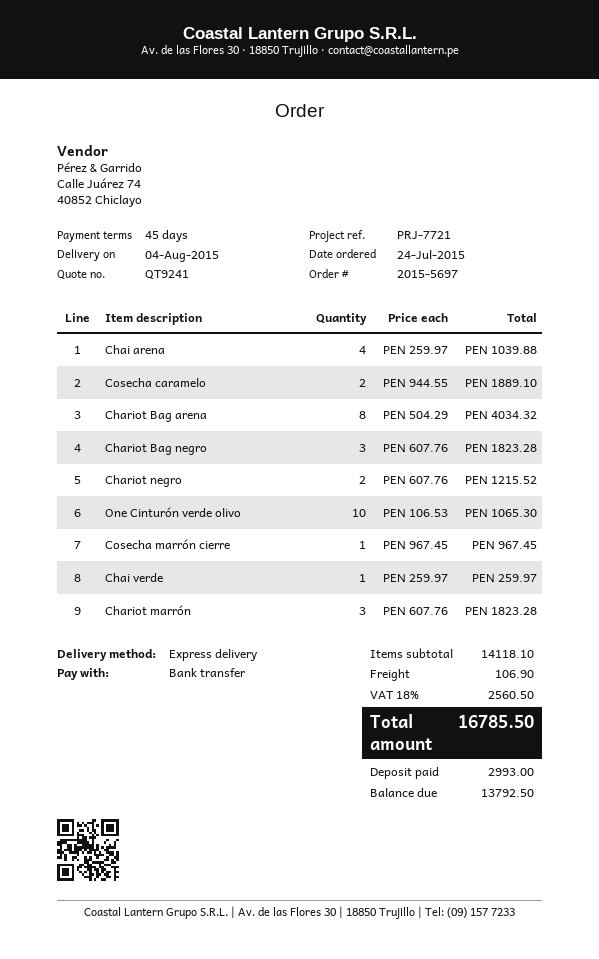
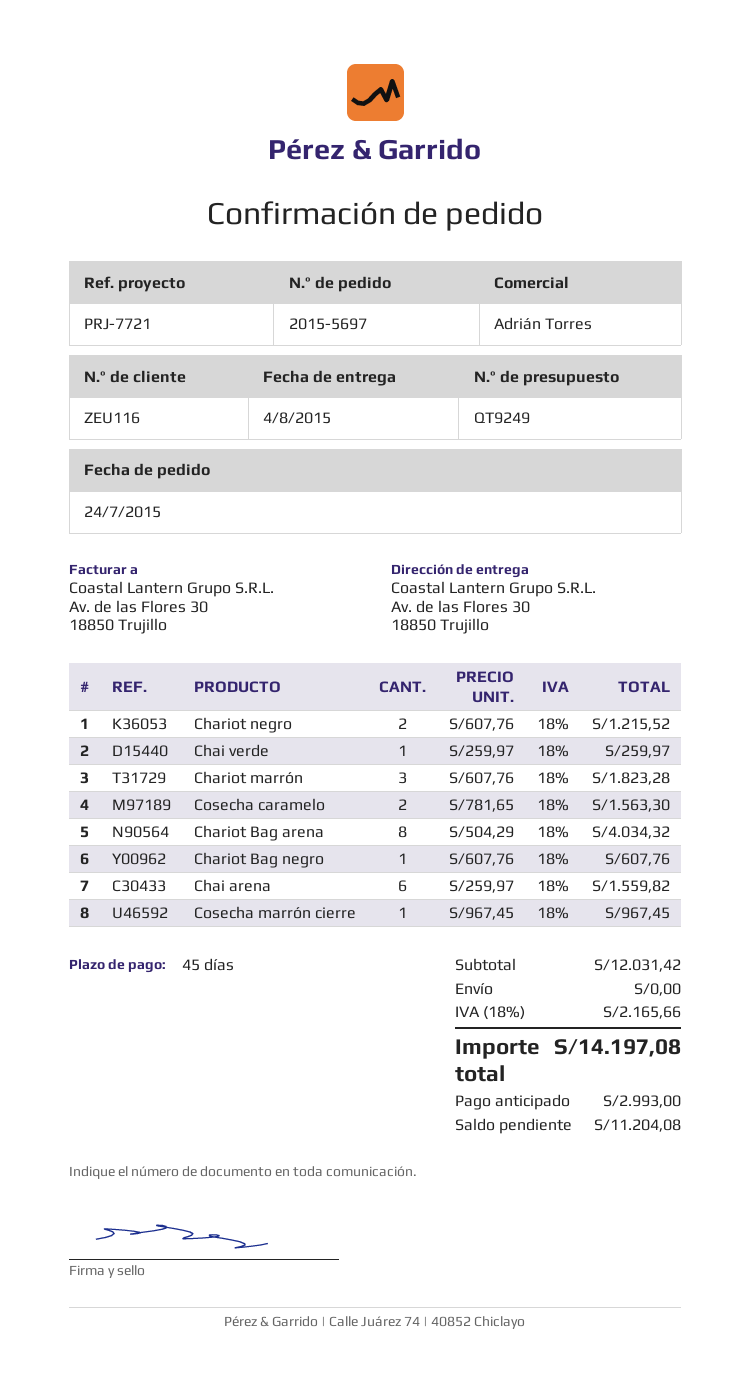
quote number: QT9241 -> QT9249
Chai arena: 4 x 259.97 = 1039.88 -> 6 x 259.97 = 1559.82
Cosecha caramelo: 2 x 944.55 = 1889.10 -> 2 x 781.65 = 1563.30
Chariot Bag negro: 3 x 607.76 = 1823.28 -> 1 x 607.76 = 607.76
One Cinturón verde olivo: 10 x 106.53 = 1065.30 -> none
subtotal: 14118.10 -> 12031.42
shipping: 106.90 -> 0.00
tax: 18% = 2560.50 -> 18% = 2165.66
total: 16785.50 -> 14197.08
balance: 13792.50 -> 11204.08

